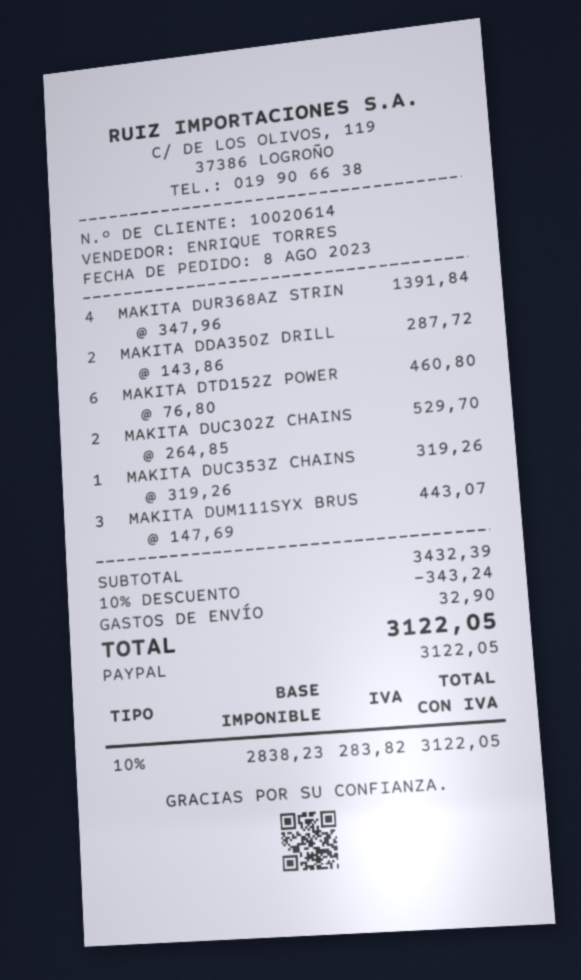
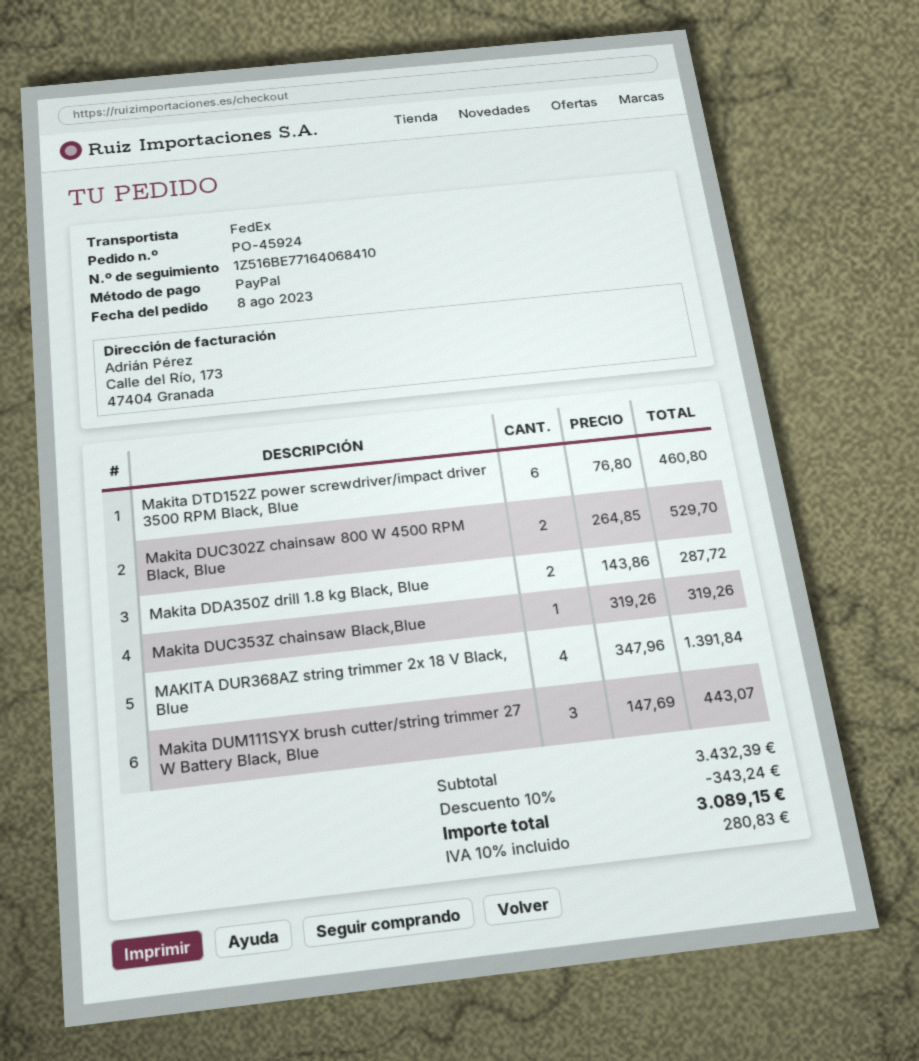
shipping: 32.90 -> none
tax: 10% = 283.82 -> 10% = 280.83
total: 3122.05 -> 3089.15

